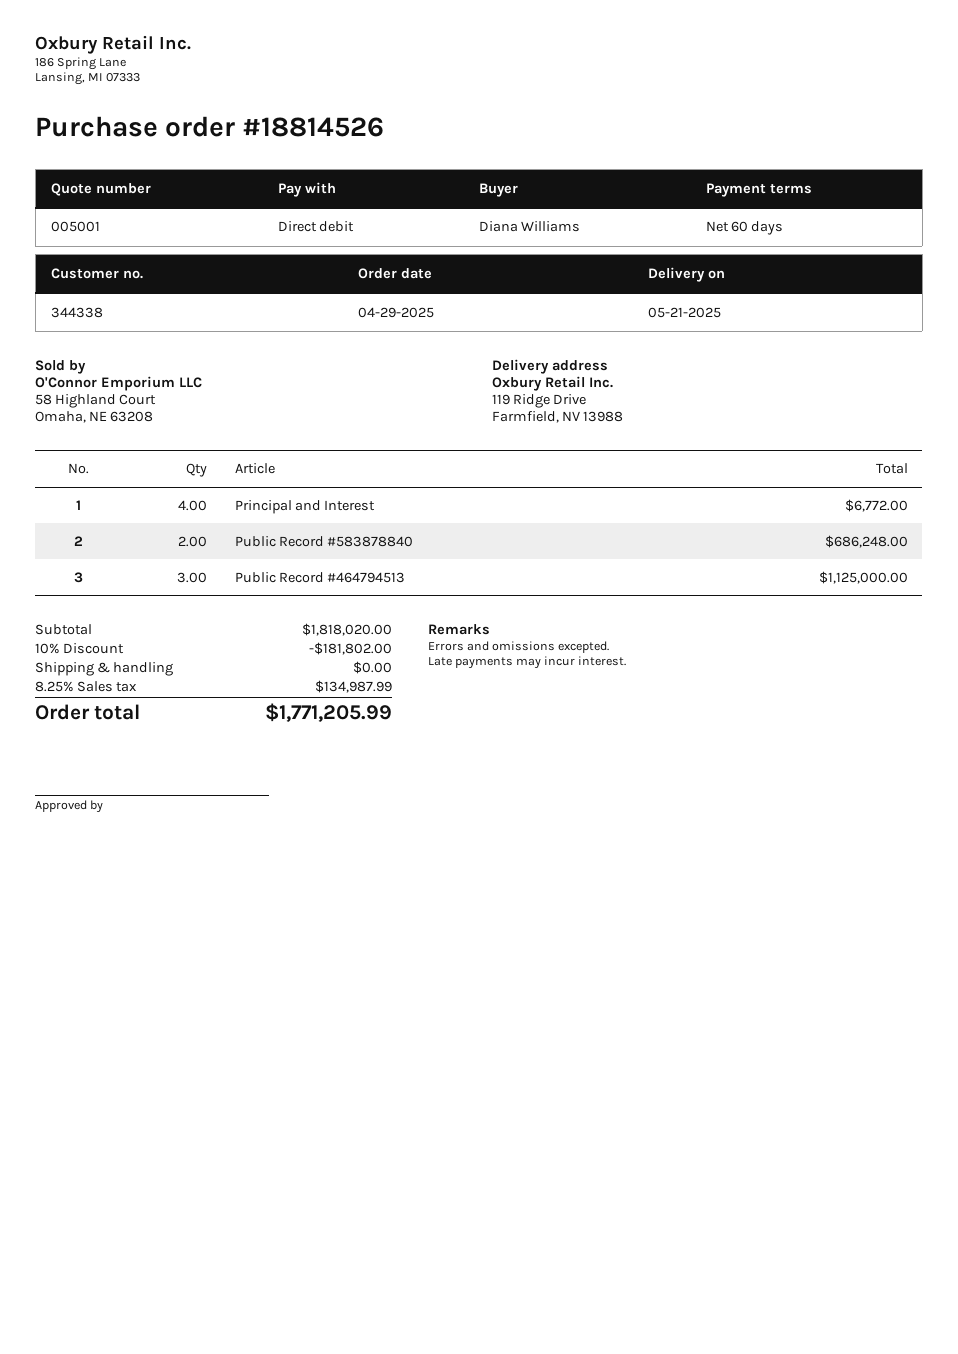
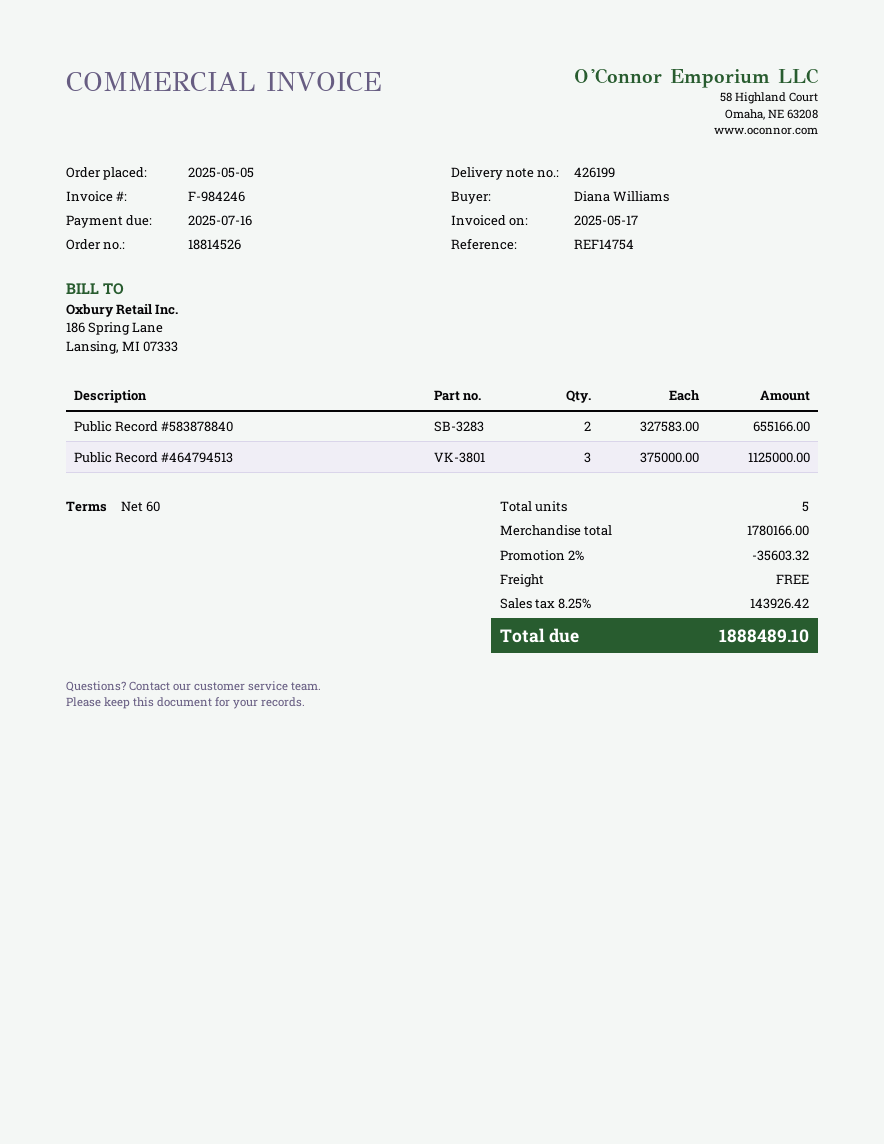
order date: 2025-04-29 -> 2025-05-05
Principal and Interest: 4 for 6772.00 -> none
Public Record #583878840: 2 for 686248.00 -> 2 for 655166.00
subtotal: 1818020.00 -> 1780166.00
discount: 10% = 181802.00 -> 2% = 35603.32
tax: 8.25% = 134987.99 -> 8.25% = 143926.42
total: 1771205.99 -> 1888489.10

